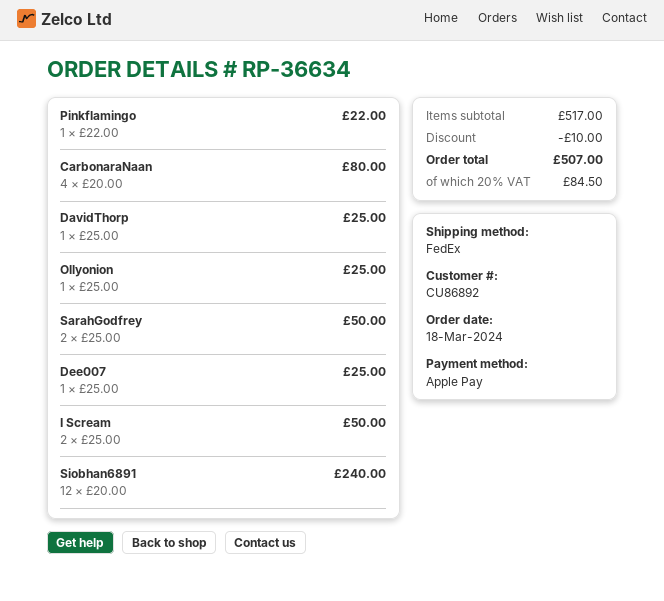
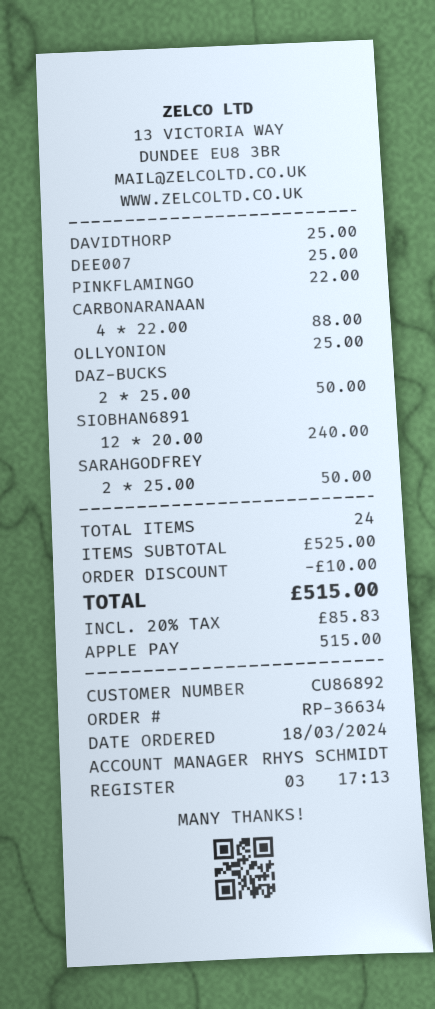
CarbonaraNaan: 4 x 20.00 = 80.00 -> 4 x 22.00 = 88.00
I Scream: 2 x 25.00 = 50.00 -> none
DAZ-BUCKS: none -> 2 x 25.00 = 50.00
subtotal: 517.00 -> 525.00
tax: 20% = 84.50 -> 20% = 85.83
total: 507.00 -> 515.00

